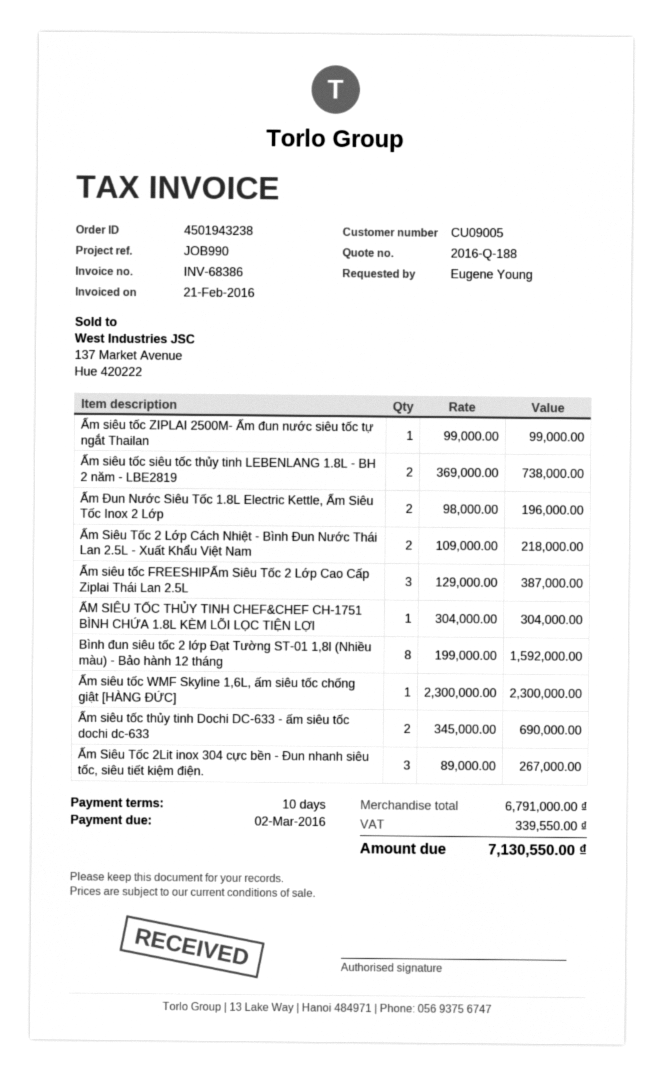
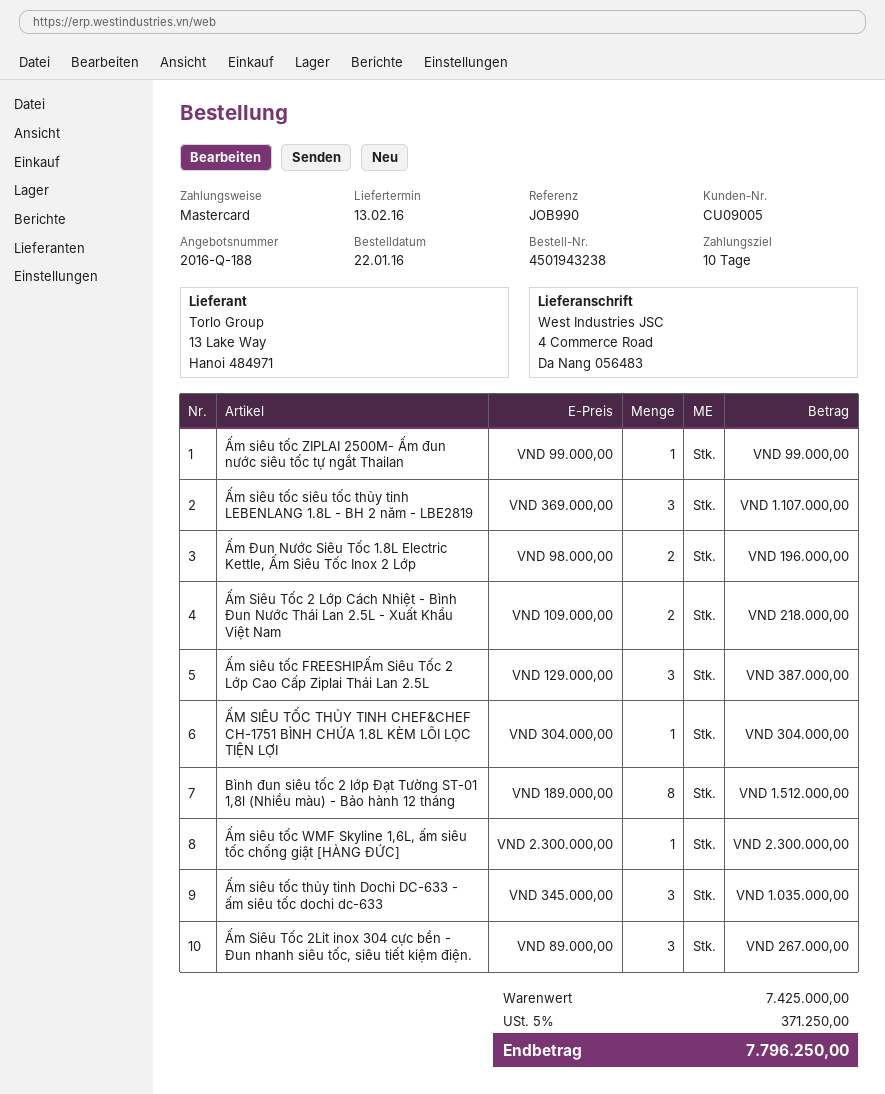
Ấm siêu tốc siêu tốc thủy tinh LEBENLANG 1.8L - BH 2 năm - LBE2819: 2 x 369000.00 = 738000.00 -> 3 x 369000.00 = 1107000.00
Bình đun siêu tốc 2 lớp Đạt Tường ST-01 1,8l (Nhiều màu) - Bảo hành 12 tháng: 8 x 199000.00 = 1592000.00 -> 8 x 189000.00 = 1512000.00
Ấm siêu tốc thủy tinh Dochi DC-633 - ấm siêu tốc dochi dc-633: 2 x 345000.00 = 690000.00 -> 3 x 345000.00 = 1035000.00
subtotal: 6791000.00 -> 7425000.00
tax: 339550.00 -> 371250.00
total: 7130550.00 -> 7796250.00

